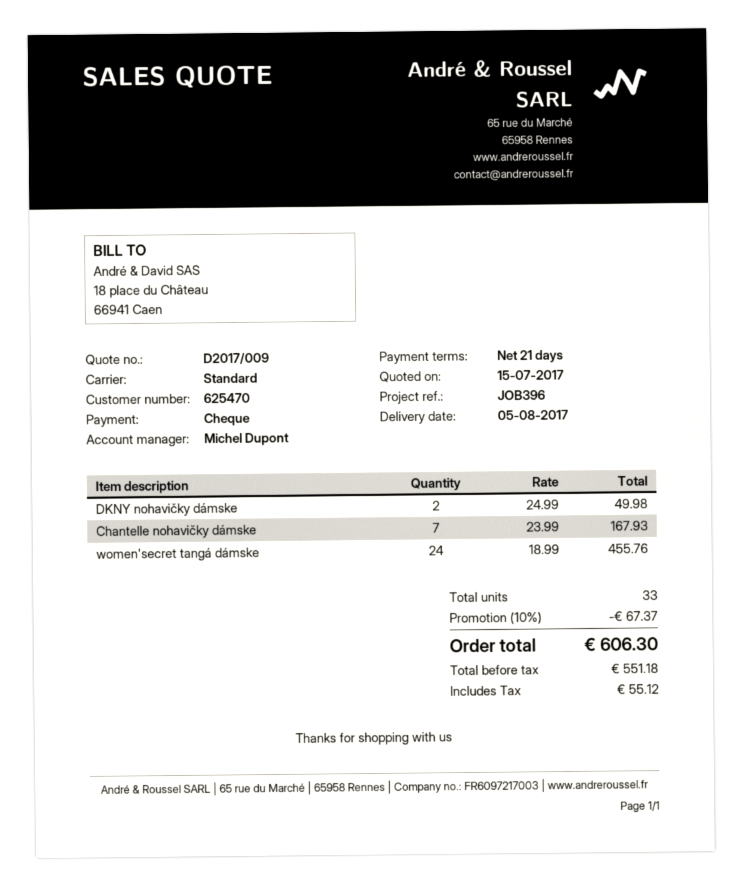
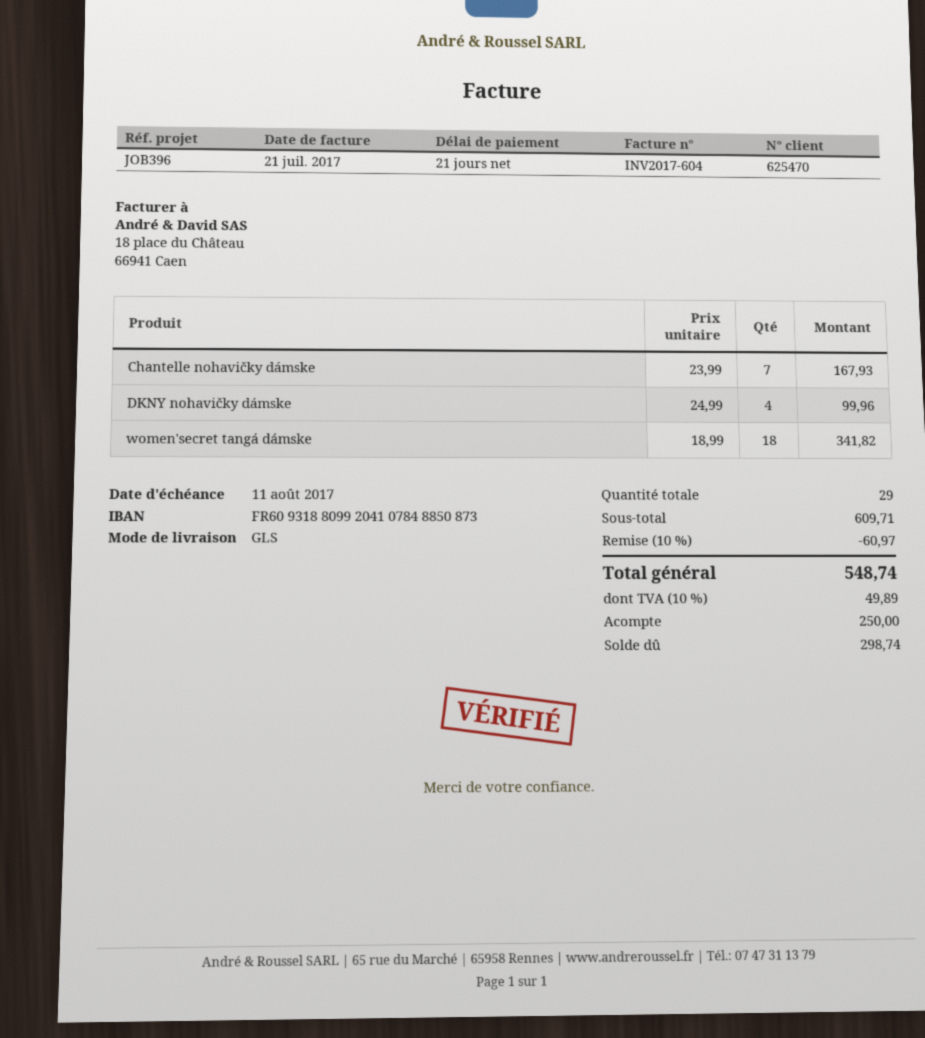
shipping method: standard -> GLS
DKNY nohavičky dámske: 2 x 24.99 = 49.98 -> 4 x 24.99 = 99.96
women'secret tangá dámske: 24 x 18.99 = 455.76 -> 18 x 18.99 = 341.82
total quantity: 33 -> 29
discount: 10% = 67.37 -> 10% = 60.97
tax: 55.12 -> 49.89
total: 606.30 -> 548.74

